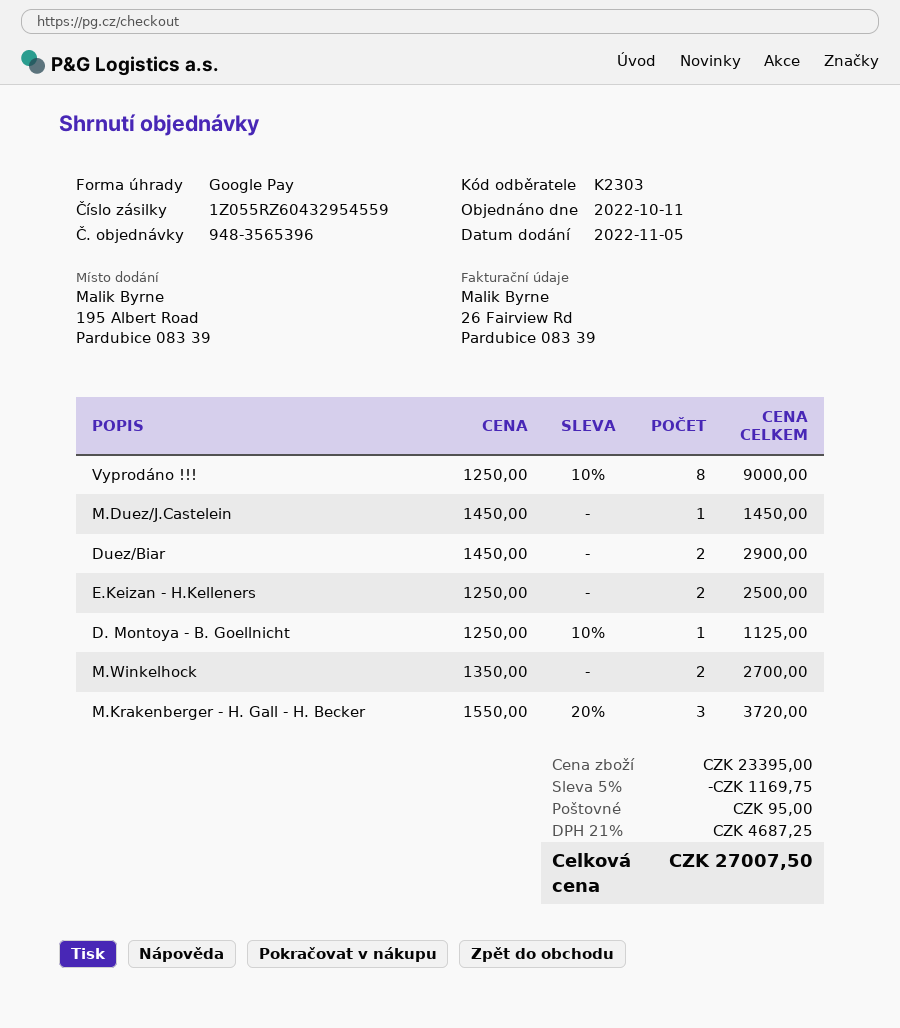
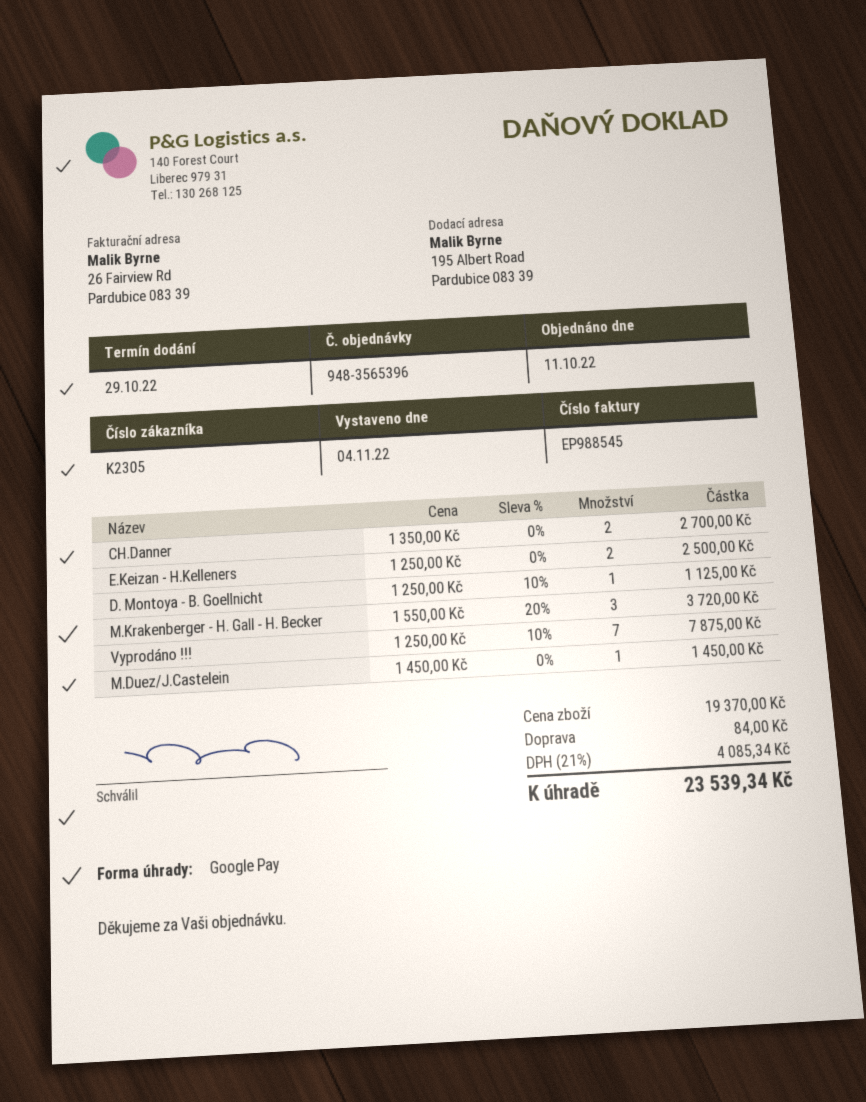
delivery date: 2022-11-05 -> 2022-10-29
customer number: K2303 -> K2305
Vyprodáno !!!: 8 x 1250.00 - 10% = 9000.00 -> 7 x 1250.00 - 10% = 7875.00
Duez/Biar: 2 x 1450.00 = 2900.00 -> none
M.Winkelhock: 2 x 1350.00 = 2700.00 -> none
CH.Danner: none -> 2 x 1350.00 = 2700.00
subtotal: 23395.00 -> 19370.00
discount: 5% = 1169.75 -> none
shipping: 95.00 -> 84.00
tax: 21% = 4687.25 -> 21% = 4085.34
total: 27007.50 -> 23539.34

